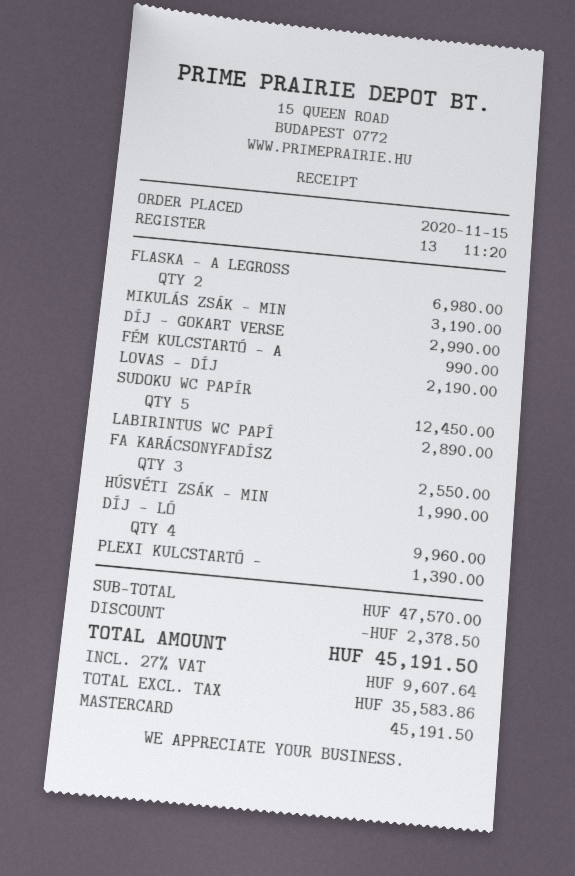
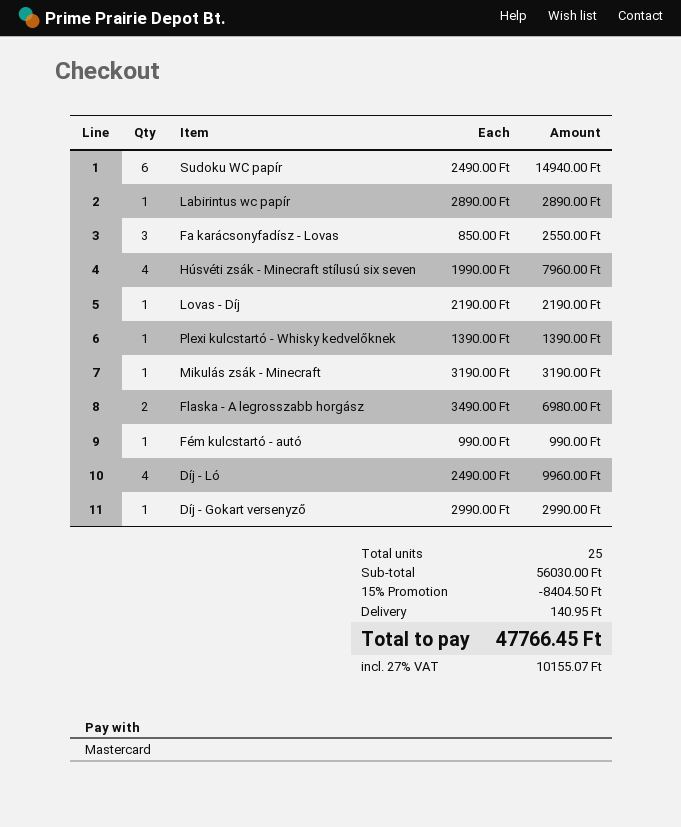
SUDOKU WC PAPÍR: 5 for 12450.00 -> 6 for 14940.00
HÚSVÉTI ZSÁK - MIN: 1 for 1990.00 -> 4 for 7960.00
subtotal: 47570.00 -> 56030.00
discount: 2378.50 -> 8404.50
shipping: none -> 140.95
tax: 27% = 9607.64 -> 27% = 10155.07
total: 45191.50 -> 47766.45

